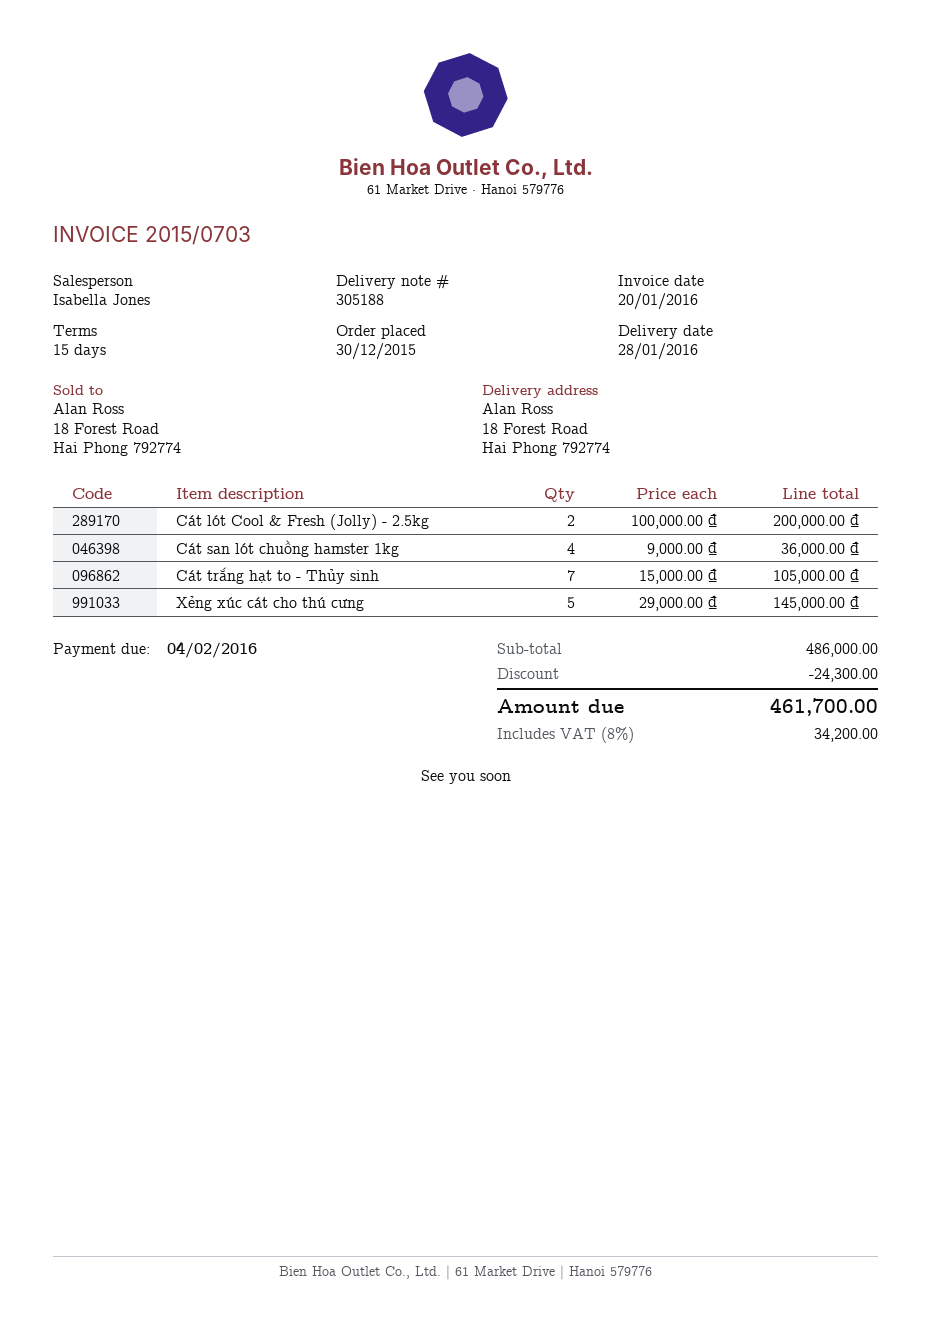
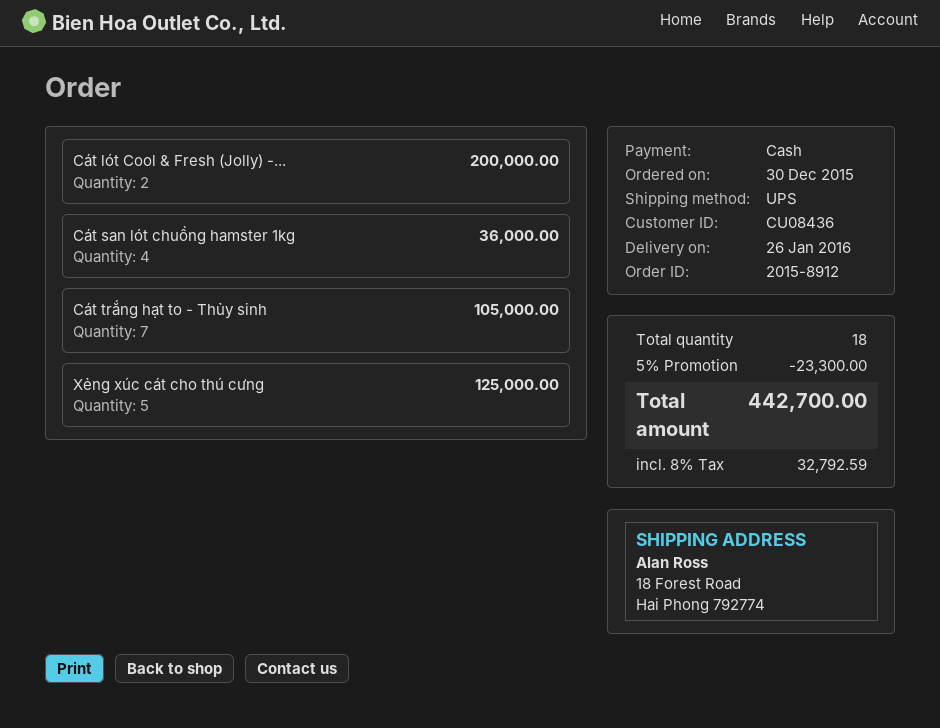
delivery date: 2016-01-28 -> 2016-01-26
Xẻng xúc cát cho thú cưng: 5 for 145000.00 -> 5 for 125000.00
discount: 24300.00 -> 23300.00
tax: 8% = 34200.00 -> 8% = 32792.59
total: 461700.00 -> 442700.00

